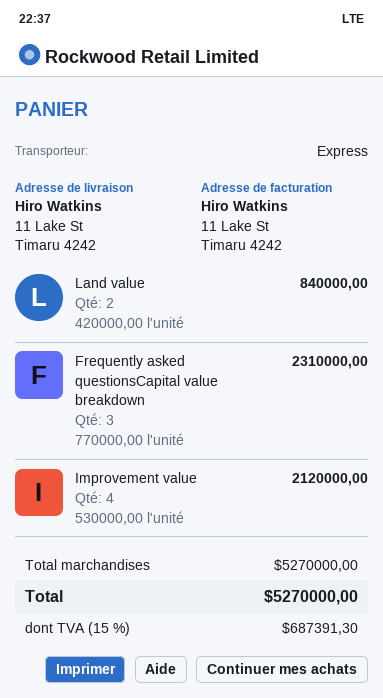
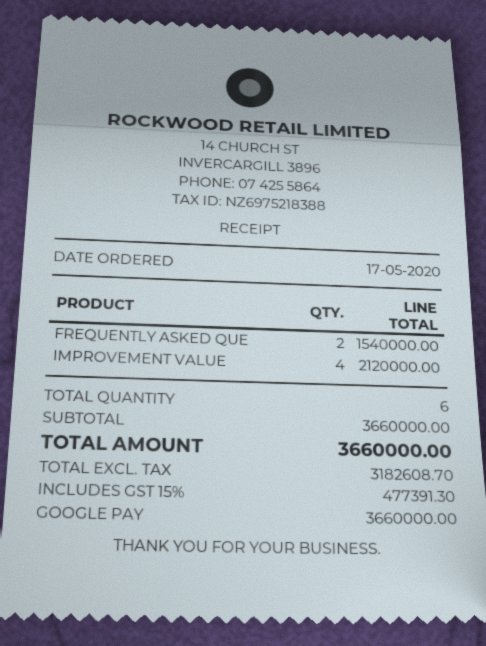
Land value: 2 for 840000.00 -> none
Frequently asked questionsCapital value breakdown: 3 for 2310000.00 -> 2 for 1540000.00
subtotal: 5270000.00 -> 3660000.00
tax: 15% = 687391.30 -> 15% = 477391.30
total: 5270000.00 -> 3660000.00

